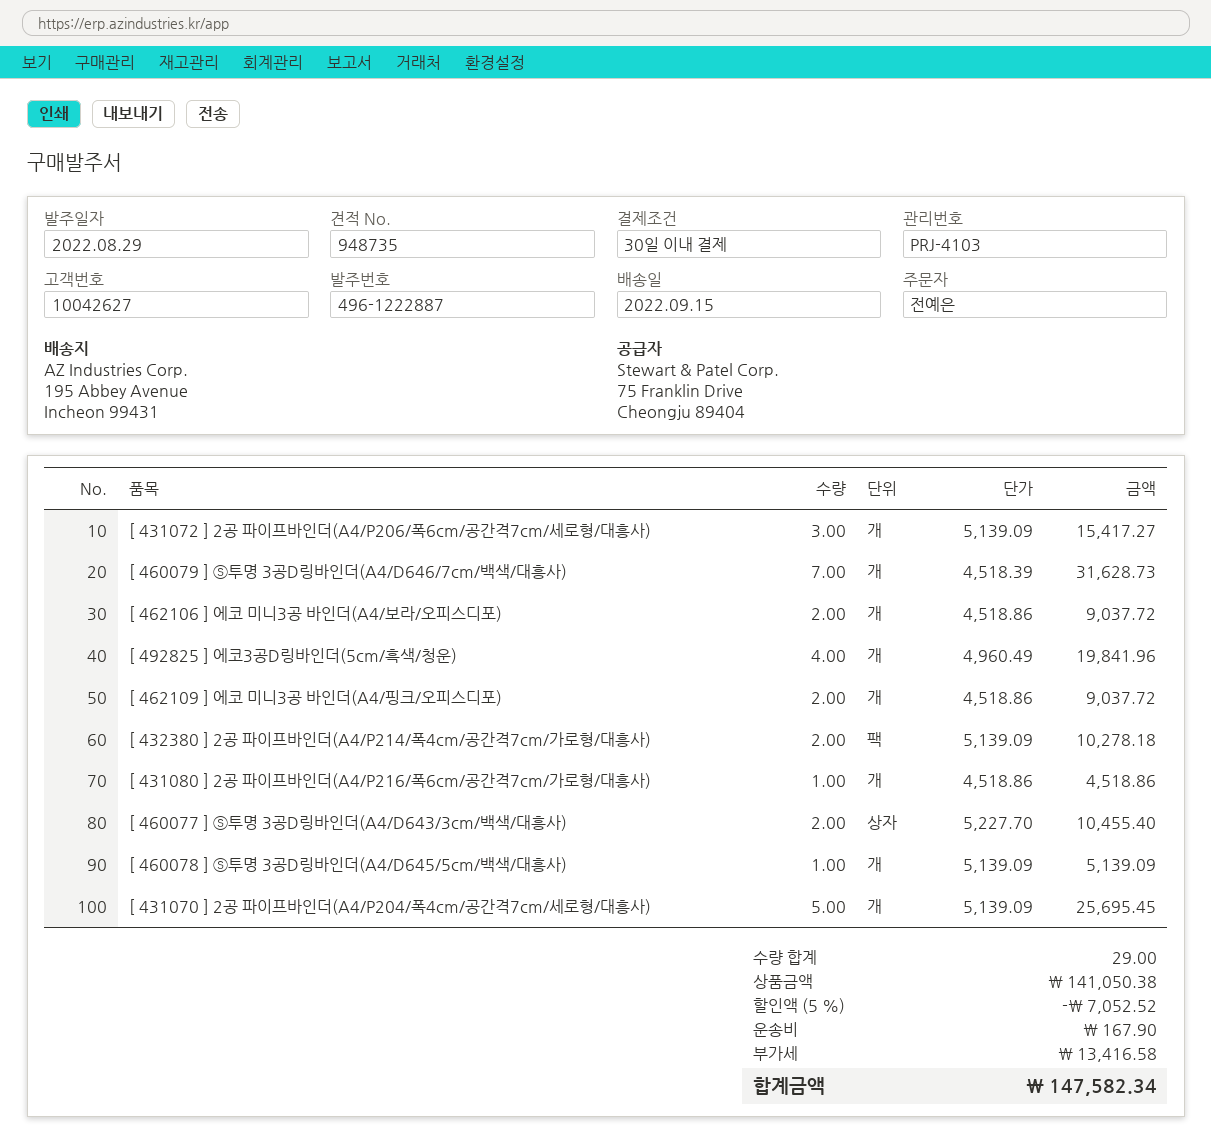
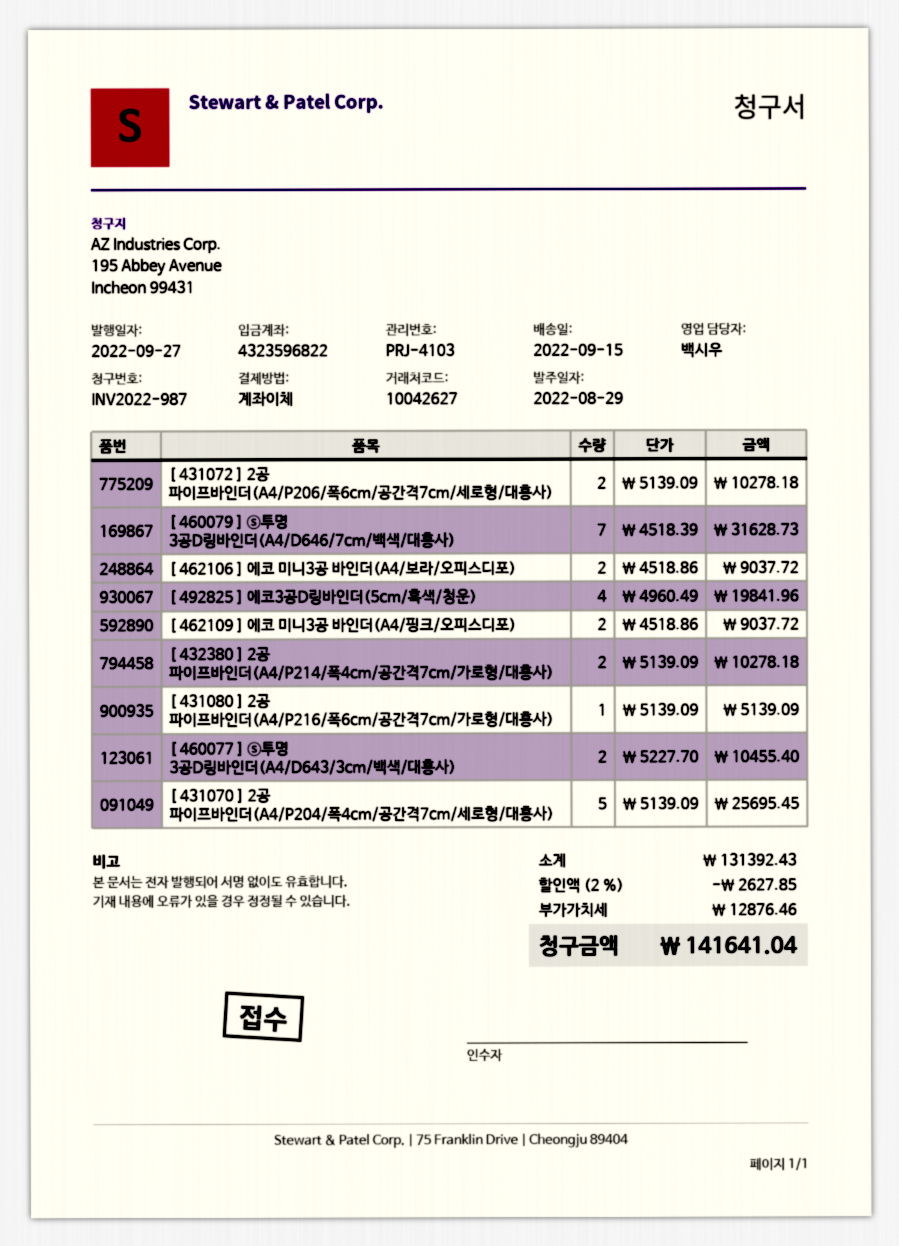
[ 431072 ] 2공 파이프바인더(A4/P206/폭6cm/공간격7cm/세로형/대흥사): 3 x 5139.09 = 15417.27 -> 2 x 5139.09 = 10278.18
[ 431080 ] 2공 파이프바인더(A4/P216/폭6cm/공간격7cm/가로형/대흥사): 1 x 4518.86 = 4518.86 -> 1 x 5139.09 = 5139.09
[ 460078 ] ⓢ투명 3공D링바인더(A4/D645/5cm/백색/대흥사): 1 x 5139.09 = 5139.09 -> none
subtotal: 141050.38 -> 131392.43
discount: 5% = 7052.52 -> 2% = 2627.85
shipping: 167.90 -> none
tax: 13416.58 -> 12876.46
total: 147582.34 -> 141641.04

